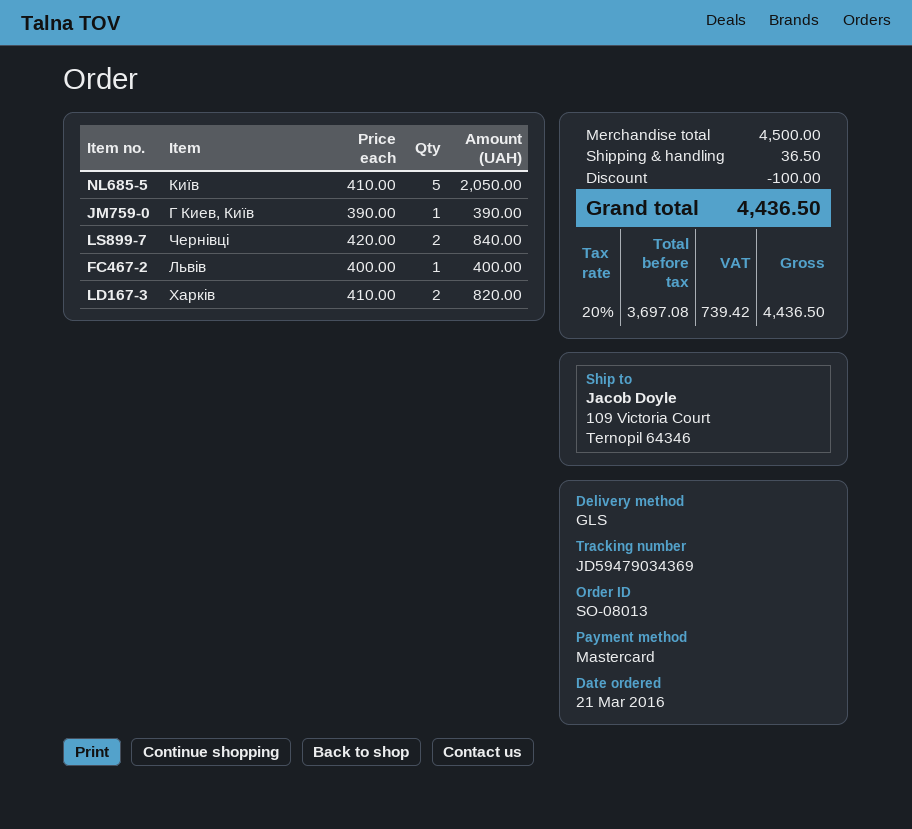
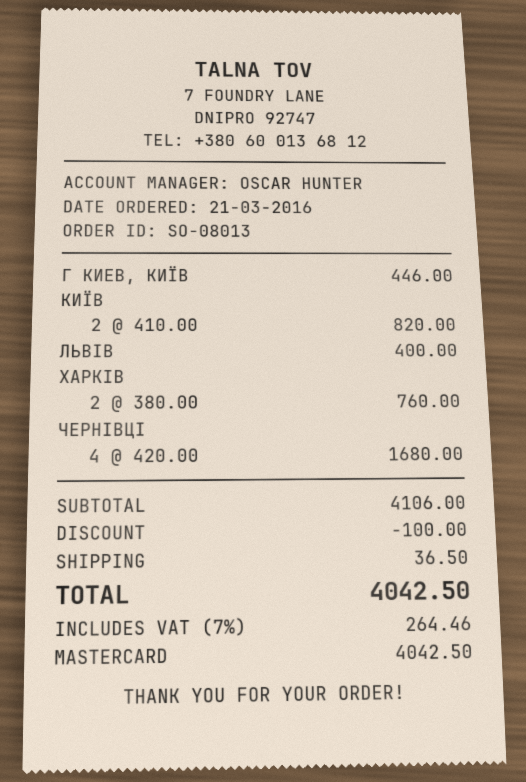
Київ: 5 x 410.00 = 2050.00 -> 2 x 410.00 = 820.00
Г Киев, Київ: 1 x 390.00 = 390.00 -> 1 x 446.00 = 446.00
Чернівці: 2 x 420.00 = 840.00 -> 4 x 420.00 = 1680.00
Харків: 2 x 410.00 = 820.00 -> 2 x 380.00 = 760.00
subtotal: 4500.00 -> 4106.00
tax: 20% = 739.42 -> 7% = 264.46
total: 4436.50 -> 4042.50

